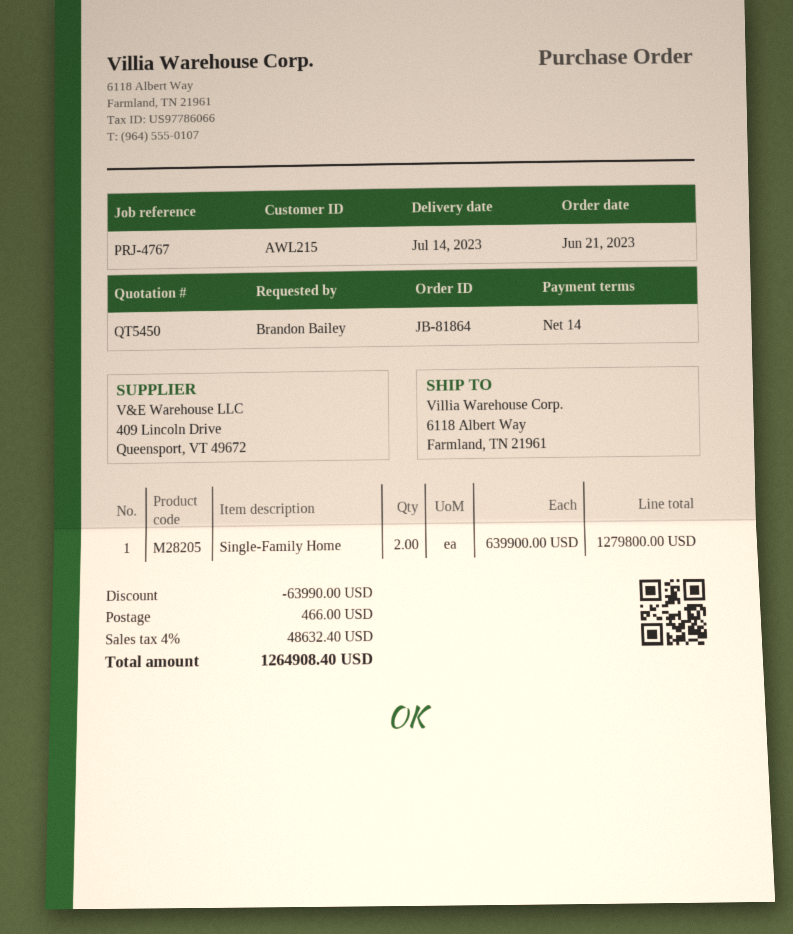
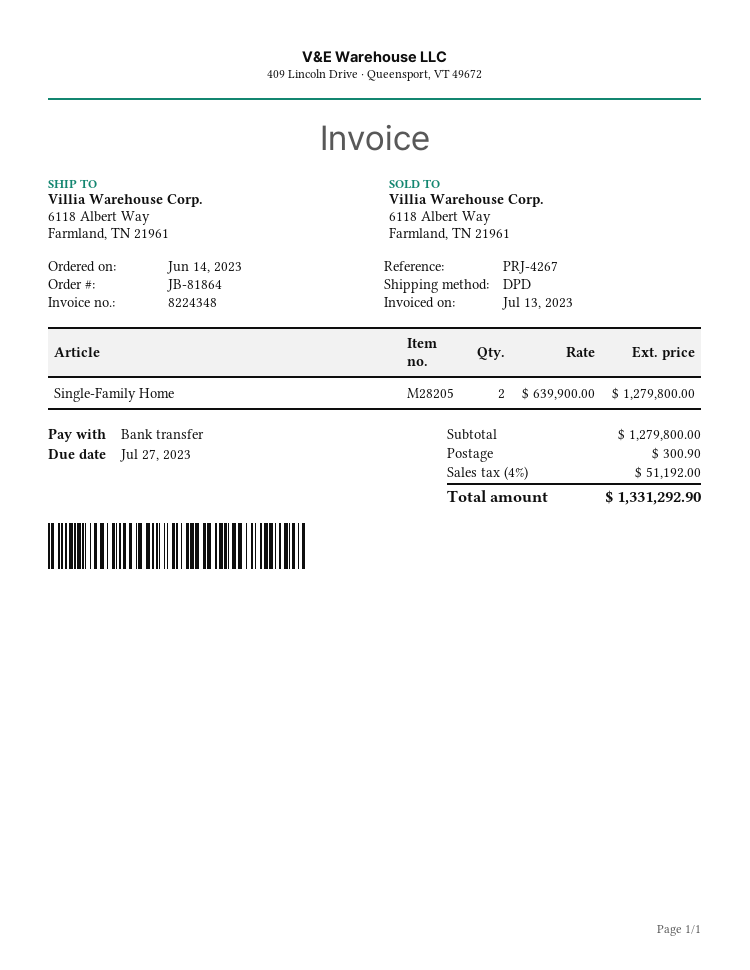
order date: 2023-06-21 -> 2023-06-14
reference: PRJ-4767 -> PRJ-4267
discount: 63990.00 -> none
shipping: 466.00 -> 300.90
tax: 4% = 48632.40 -> 4% = 51192.00
total: 1264908.40 -> 1331292.90

